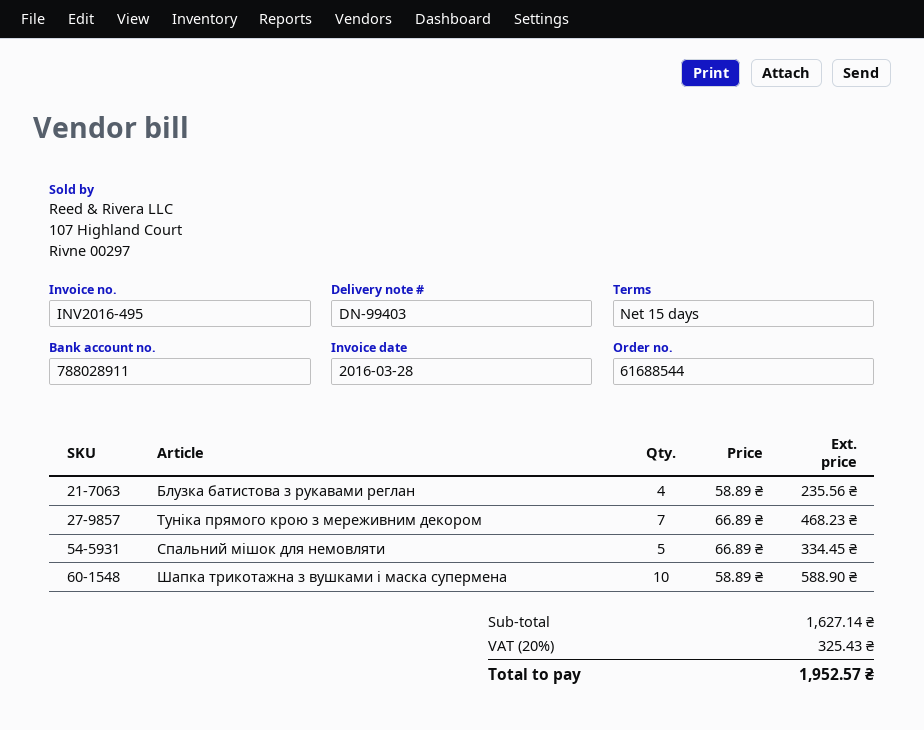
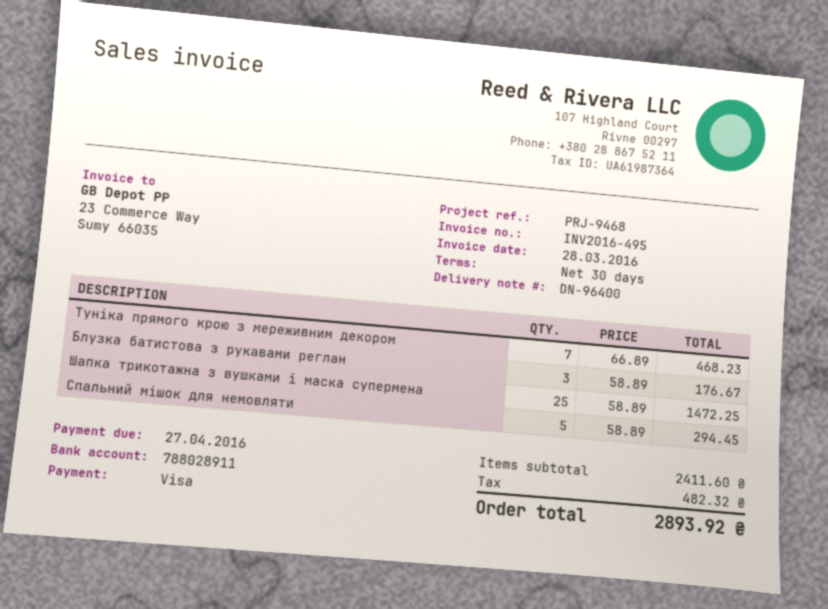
delivery note number: DN-99403 -> DN-96400
payment terms: 15 days -> 30 days
Блузка батистова з рукавами реглан: 4 x 58.89 = 235.56 -> 3 x 58.89 = 176.67
Спальний мішок для немовляти: 5 x 66.89 = 334.45 -> 5 x 58.89 = 294.45
Шапка трикотажна з вушками і маска супермена: 10 x 58.89 = 588.90 -> 25 x 58.89 = 1472.25
subtotal: 1627.14 -> 2411.60
tax: 325.43 -> 482.32
total: 1952.57 -> 2893.92

